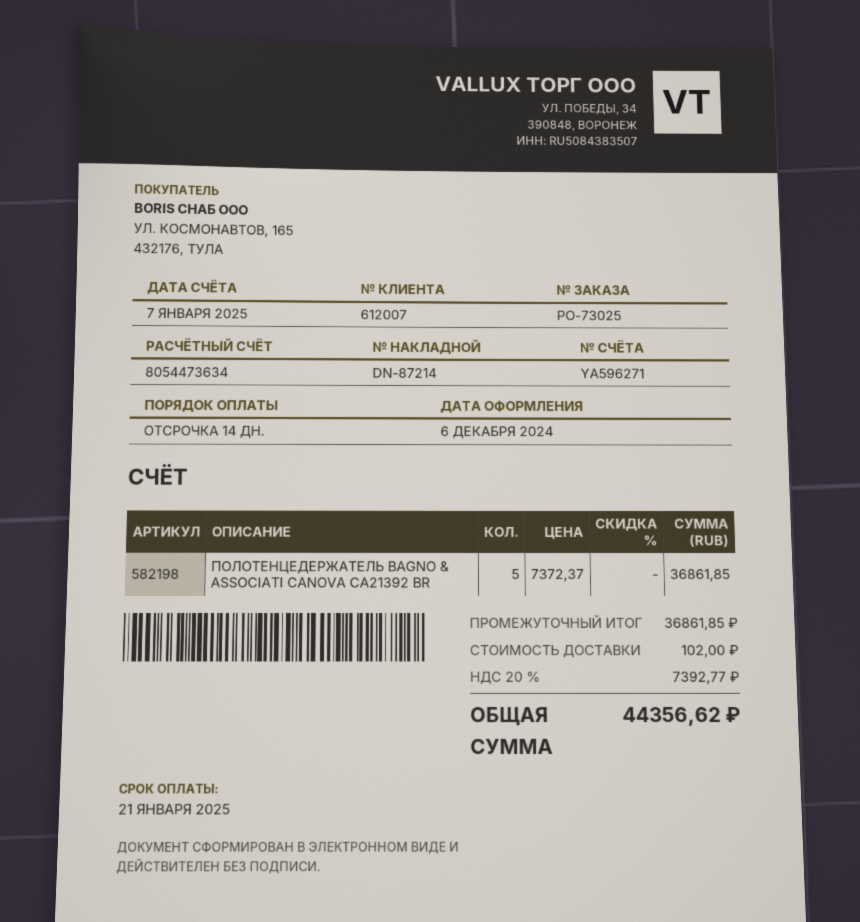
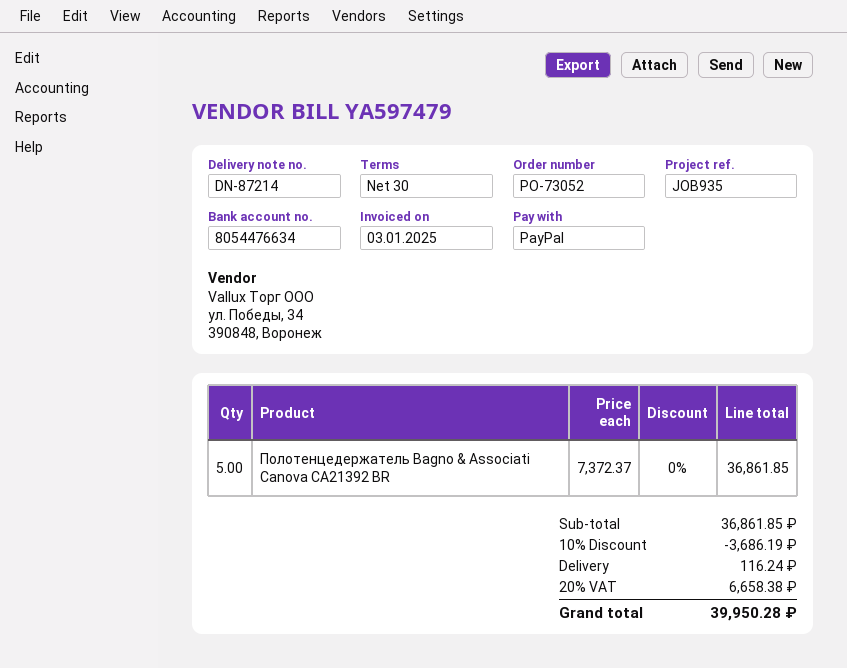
order number: PO-73025 -> PO-73052
invoice number: YA596271 -> YA597479
invoice date: 2025-01-07 -> 2025-01-03
payment terms: 14 days -> 30 days
bank account: 8054473634 -> 8054476634
discount: none -> 10% = 3686.19
shipping: 102.00 -> 116.24
tax: 20% = 7392.77 -> 20% = 6658.38
total: 44356.62 -> 39950.28

